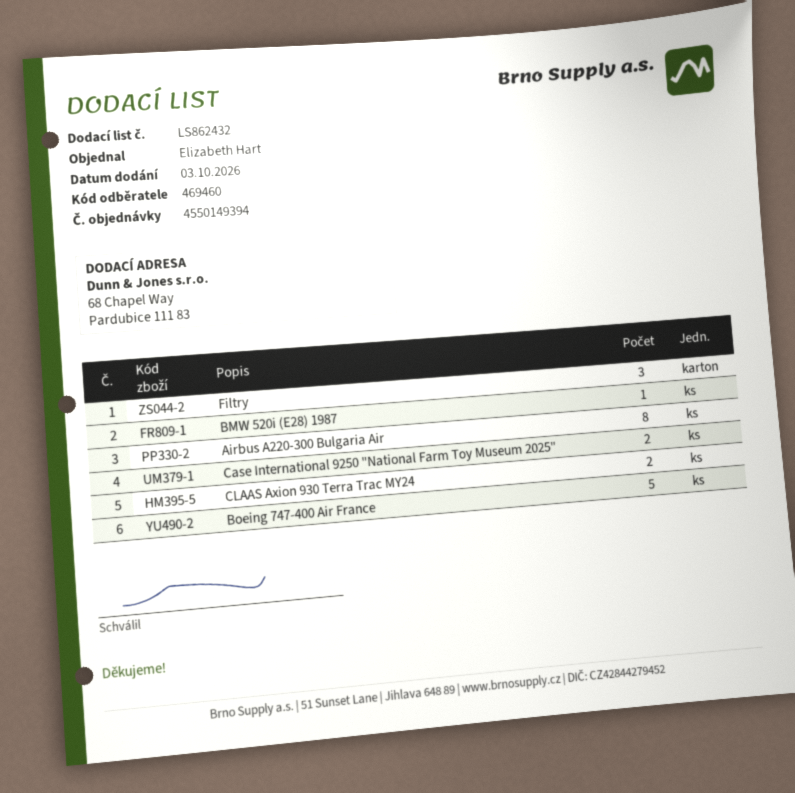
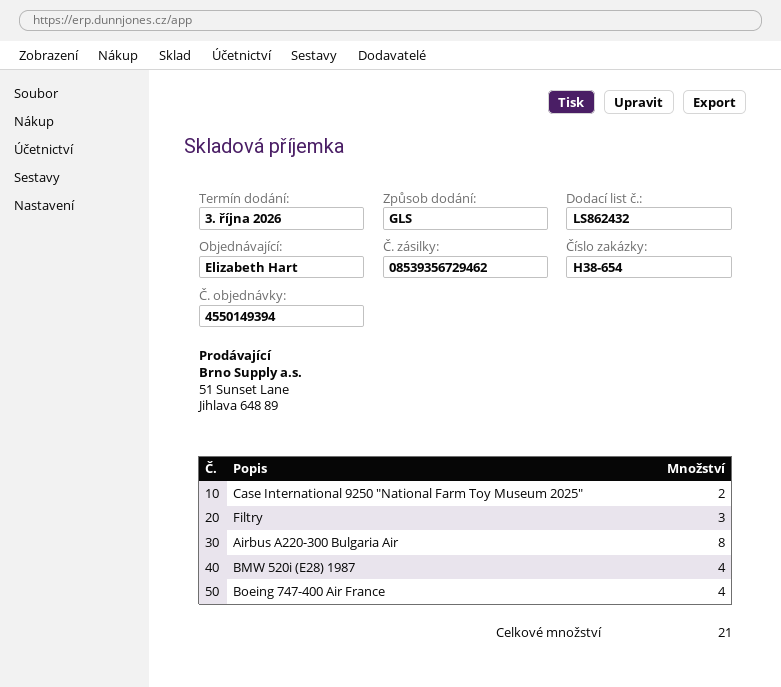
BMW 520i (E28) 1987: 1 -> 4
CLAAS Axion 930 Terra Trac MY24: 2 -> none
Boeing 747-400 Air France: 5 -> 4

